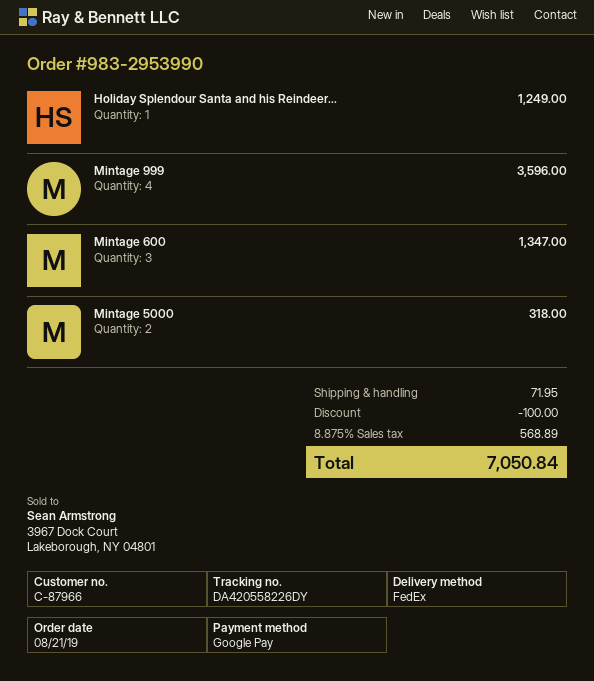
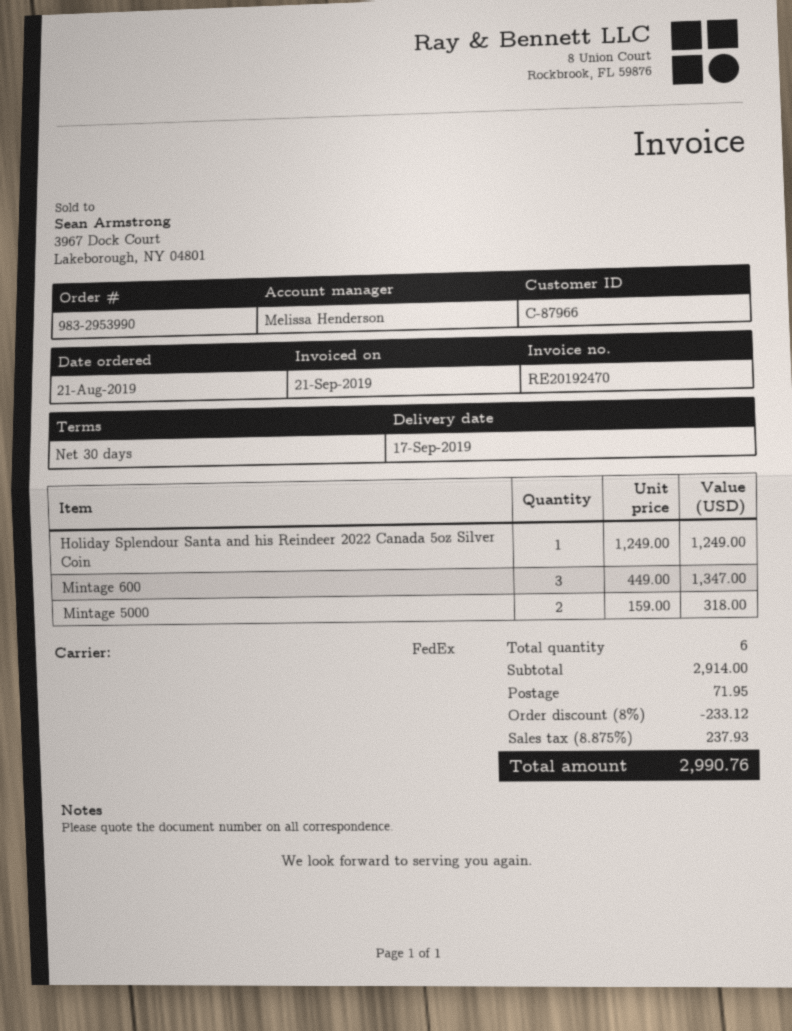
Mintage 999: 4 for 3596.00 -> none
discount: 100.00 -> 233.12
tax: 8.875% = 568.89 -> 8.875% = 237.93
total: 7050.84 -> 2990.76

